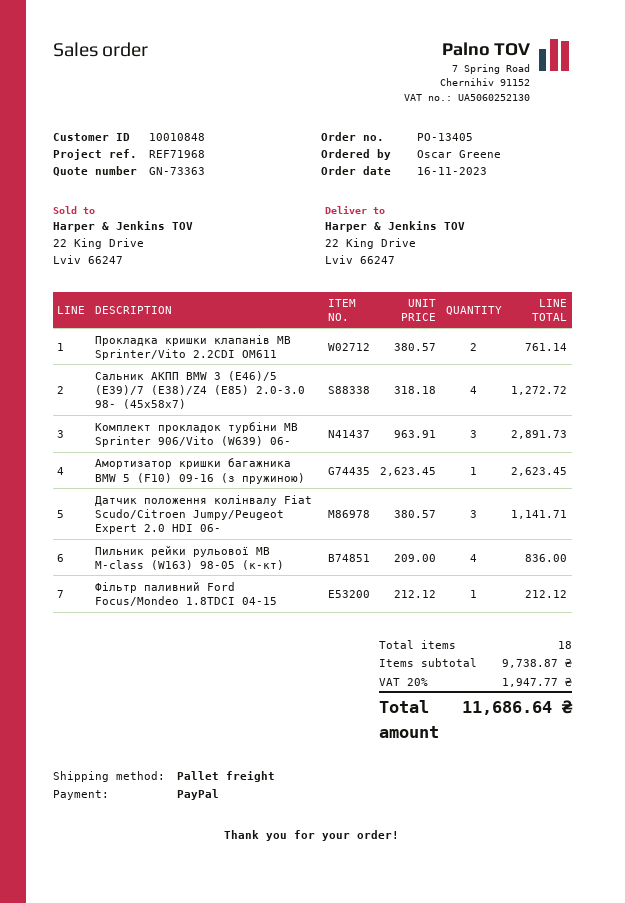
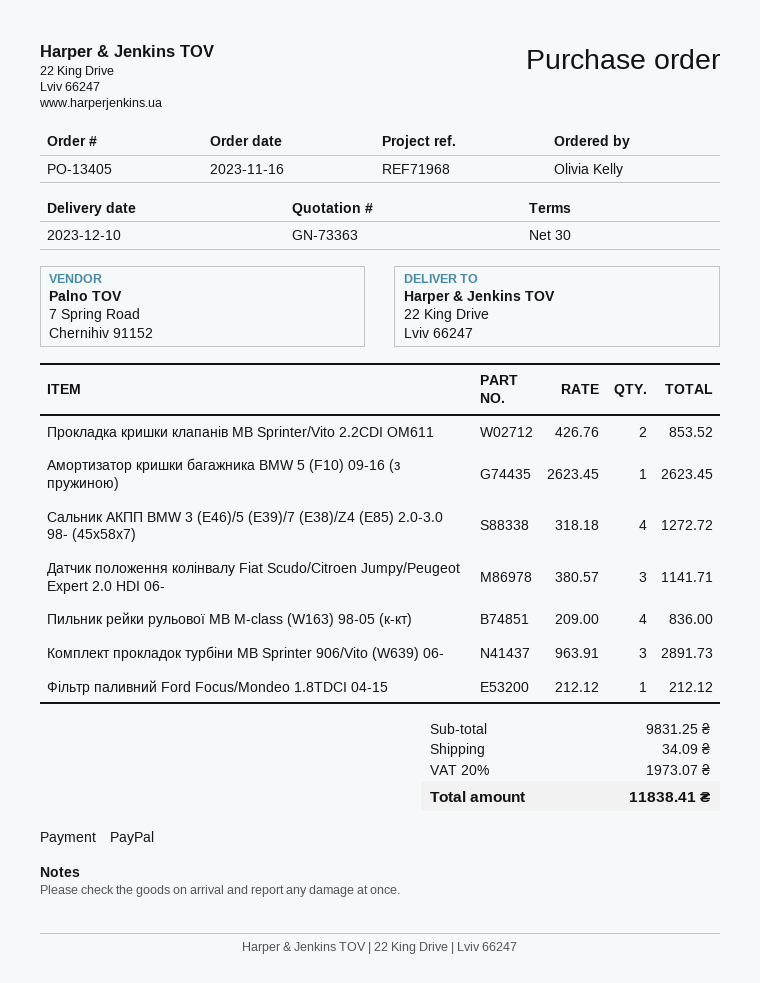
ordered by: Oscar Greene -> Olivia Kelly
Прокладка кришки клапанів MB Sprinter/Vito 2.2CDI OM611: 2 x 380.57 = 761.14 -> 2 x 426.76 = 853.52
subtotal: 9738.87 -> 9831.25
shipping: none -> 34.09
tax: 20% = 1947.77 -> 20% = 1973.07
total: 11686.64 -> 11838.41

